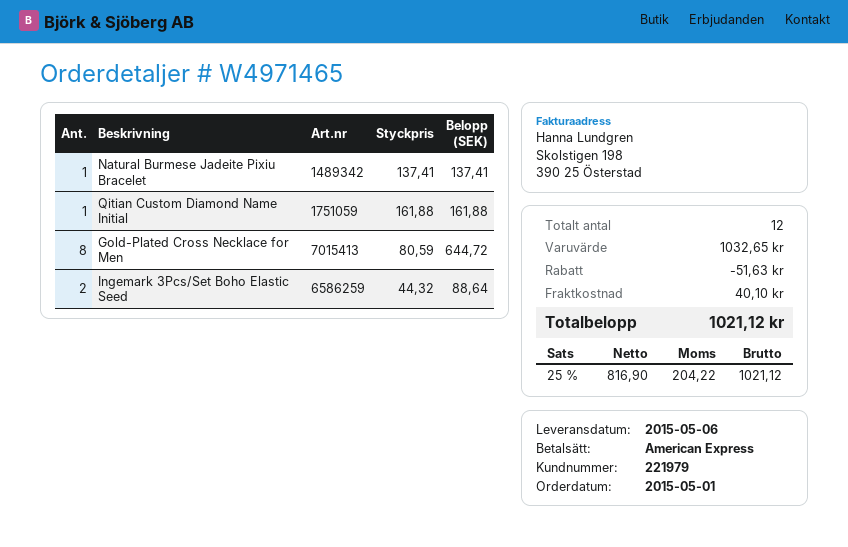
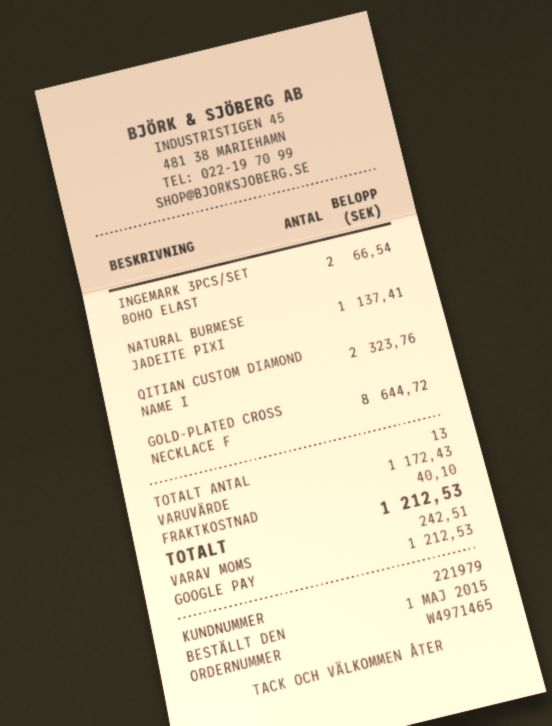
payment method: American Express -> Google Pay
Qitian Custom Diamond Name Initial: 1 for 161.88 -> 2 for 323.76
Ingemark 3Pcs/Set Boho Elastic Seed: 2 for 88.64 -> 2 for 66.54
total quantity: 12 -> 13
subtotal: 1032.65 -> 1172.43
discount: 51.63 -> none
tax: 204.22 -> 242.51
total: 1021.12 -> 1212.53

